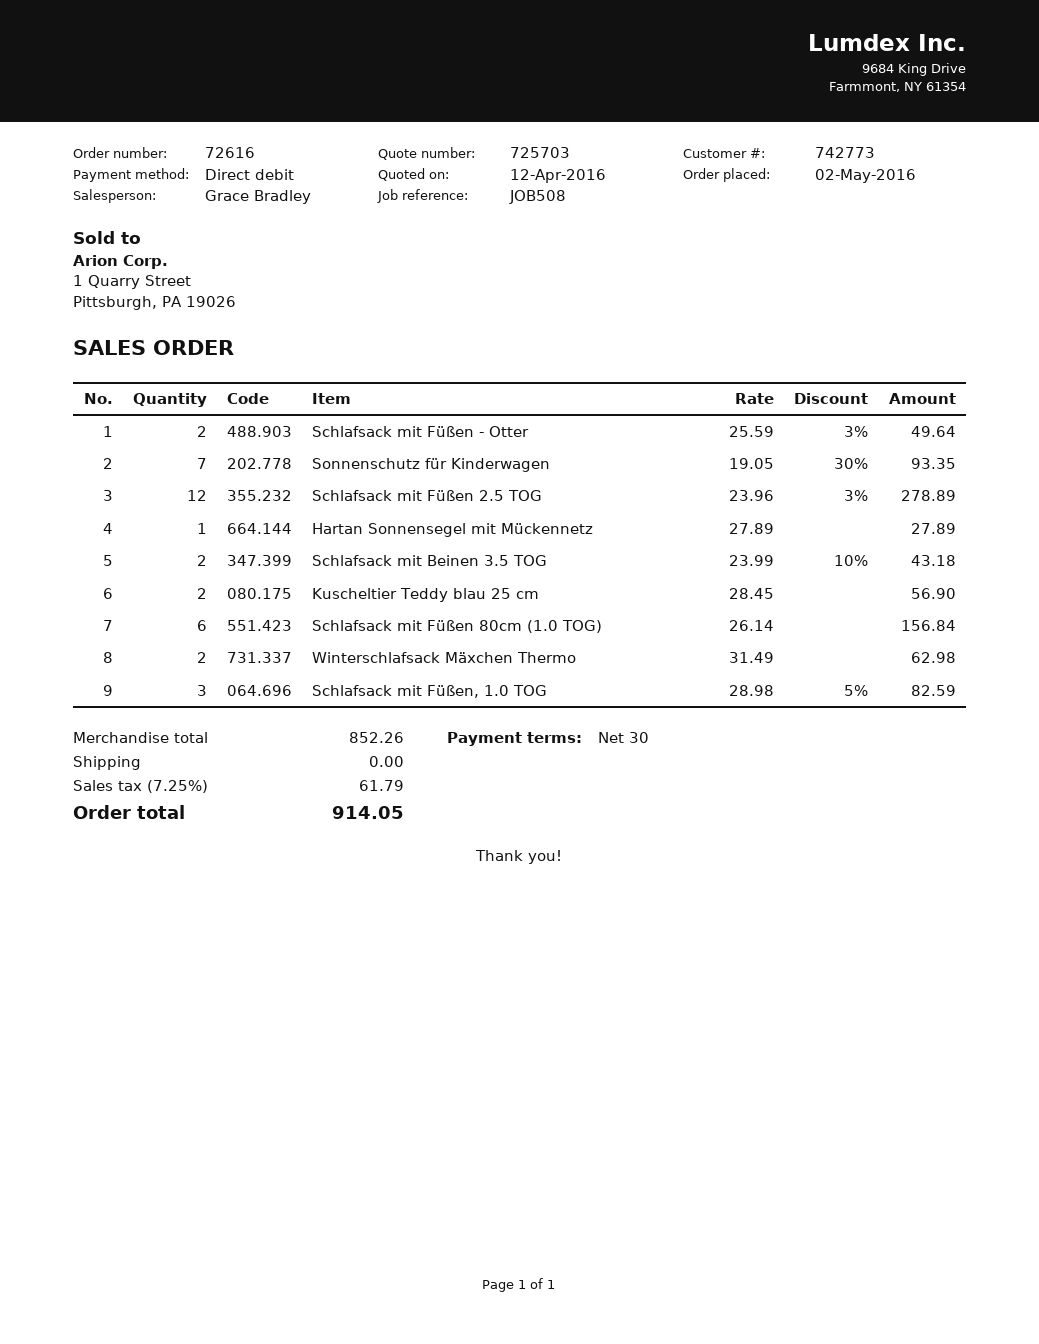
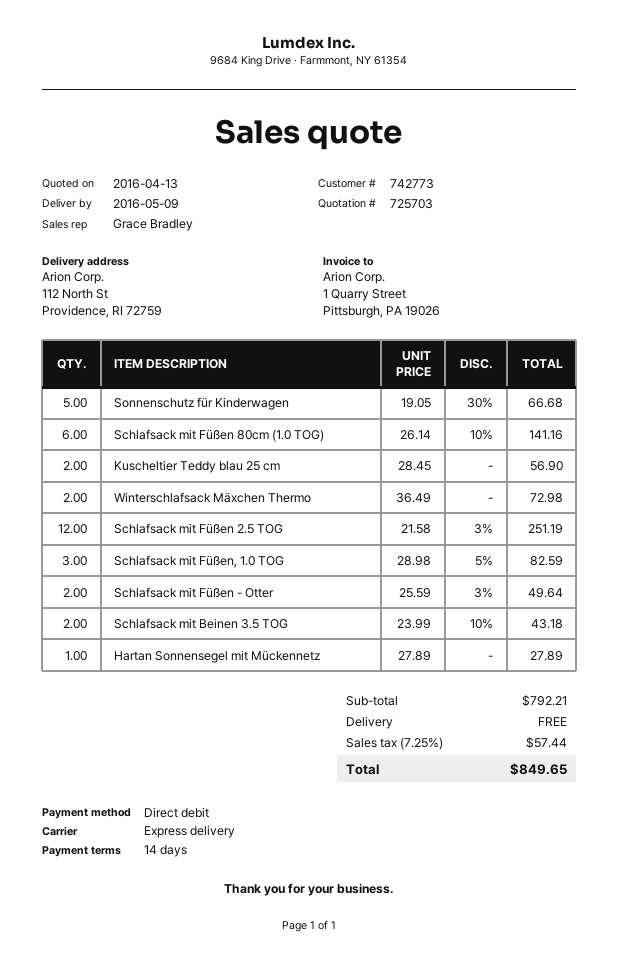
quote date: 2016-04-12 -> 2016-04-13
payment terms: 30 days -> 14 days
Sonnenschutz für Kinderwagen: 7 x 19.05 - 30% = 93.35 -> 5 x 19.05 - 30% = 66.68
Schlafsack mit Füßen 2.5 TOG: 12 x 23.96 - 3% = 278.89 -> 12 x 21.58 - 3% = 251.19
Schlafsack mit Füßen 80cm (1.0 TOG): 6 x 26.14 = 156.84 -> 6 x 26.14 - 10% = 141.16
Winterschlafsack Mäxchen Thermo: 2 x 31.49 = 62.98 -> 2 x 36.49 = 72.98
subtotal: 852.26 -> 792.21
tax: 7.25% = 61.79 -> 7.25% = 57.44
total: 914.05 -> 849.65

